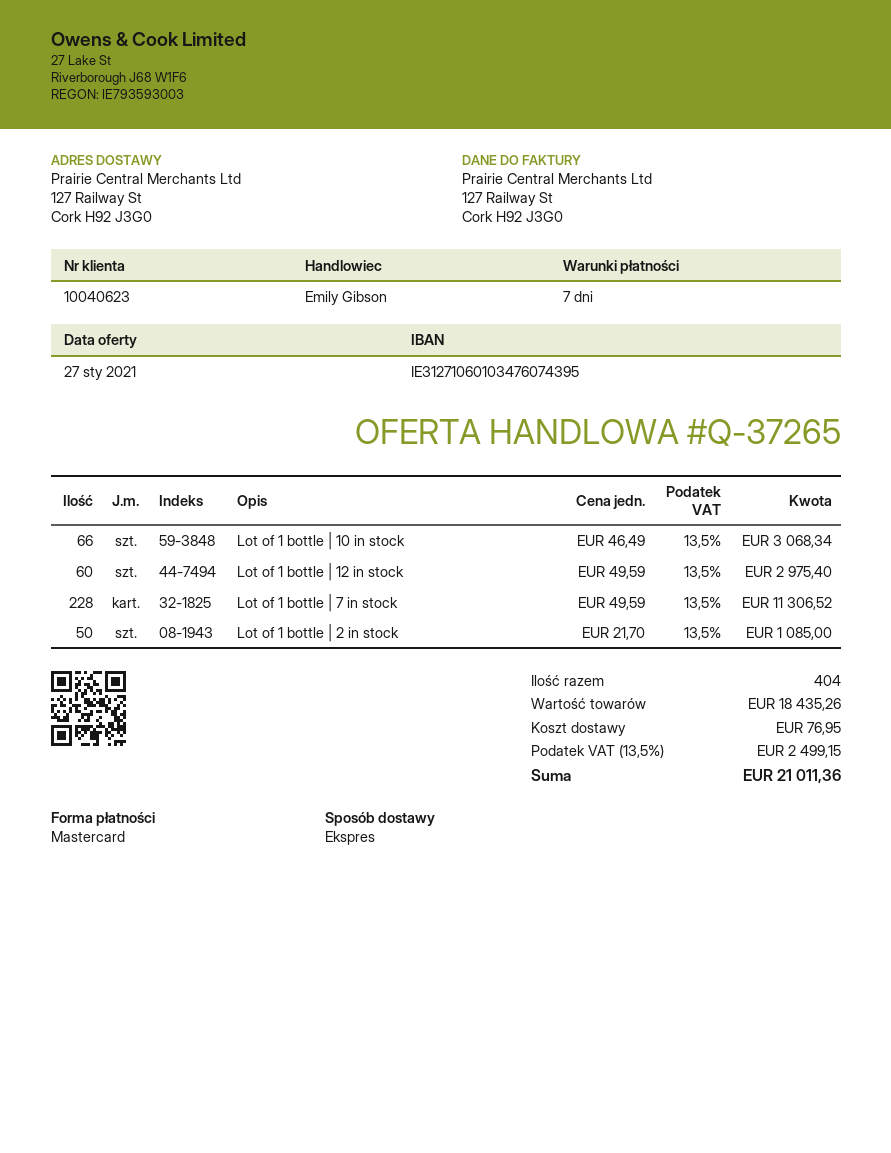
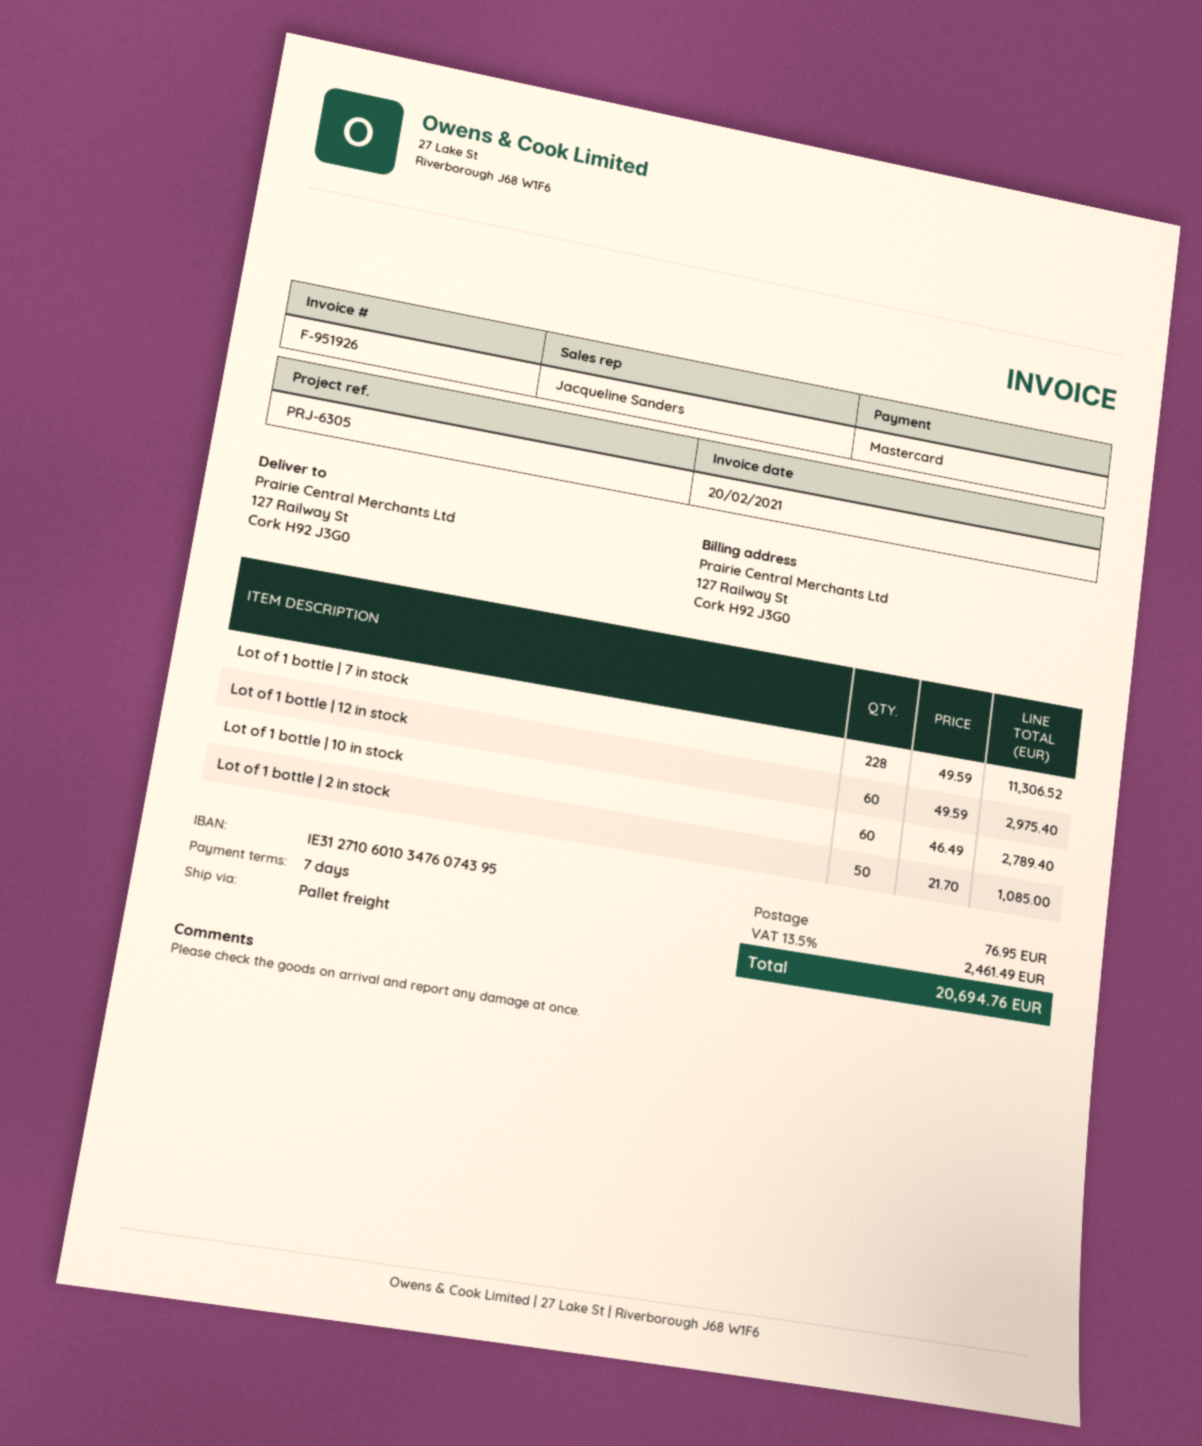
sales rep: Emily Gibson -> Jacqueline Sanders
shipping method: express -> pallet freight
Lot of 1 bottle | 10 in stock: 66 x 46.49 = 3068.34 -> 60 x 46.49 = 2789.40
tax: 13.5% = 2499.15 -> 13.5% = 2461.49
total: 21011.36 -> 20694.76

